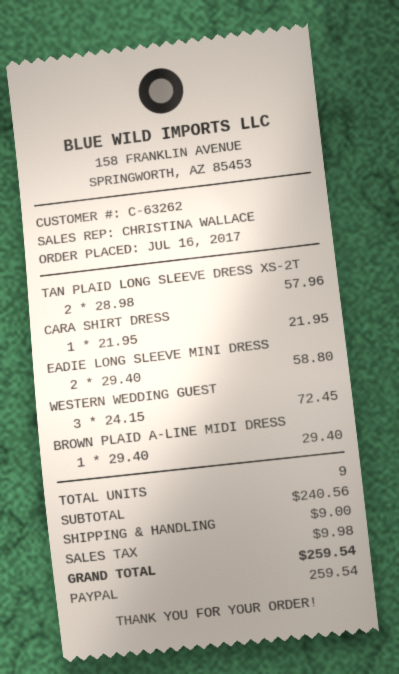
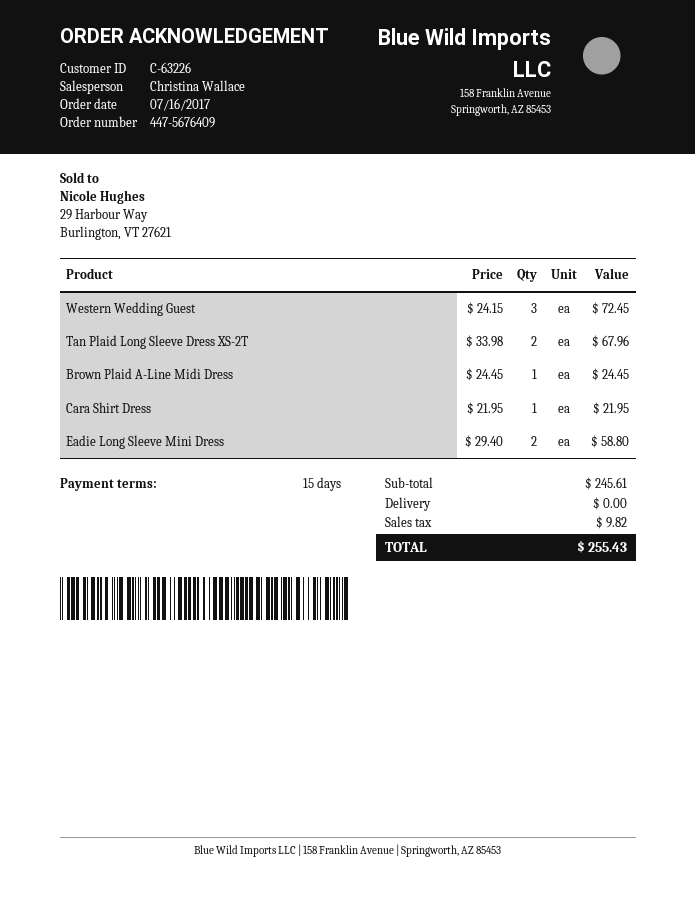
customer number: C-63262 -> C-63226
TAN PLAID LONG SLEEVE DRESS XS-2T: 2 x 28.98 = 57.96 -> 2 x 33.98 = 67.96
BROWN PLAID A-LINE MIDI DRESS: 1 x 29.40 = 29.40 -> 1 x 24.45 = 24.45
subtotal: 240.56 -> 245.61
shipping: 9.00 -> 0.00
tax: 9.98 -> 9.82
total: 259.54 -> 255.43

